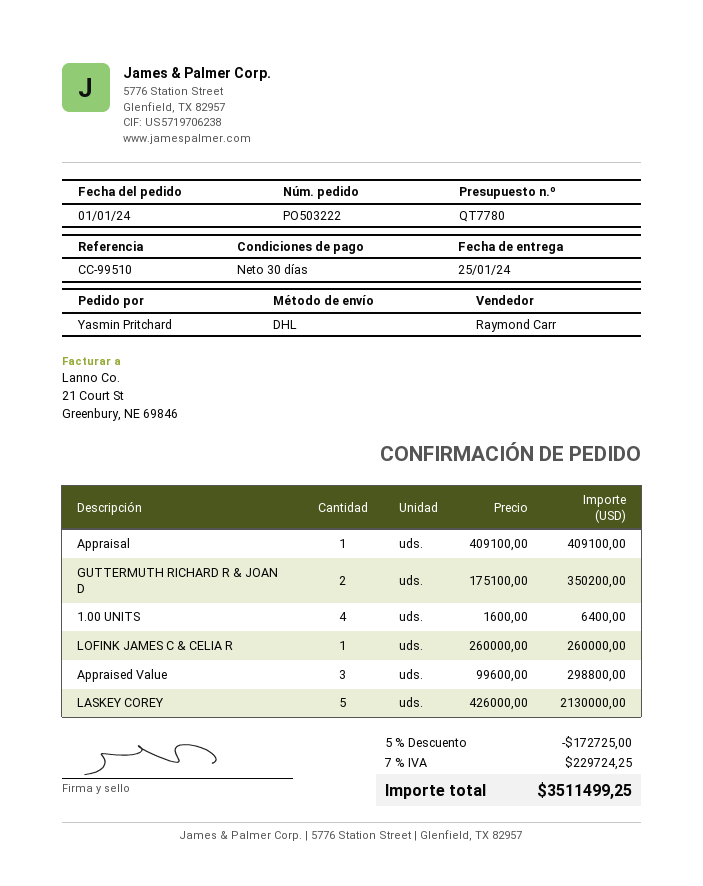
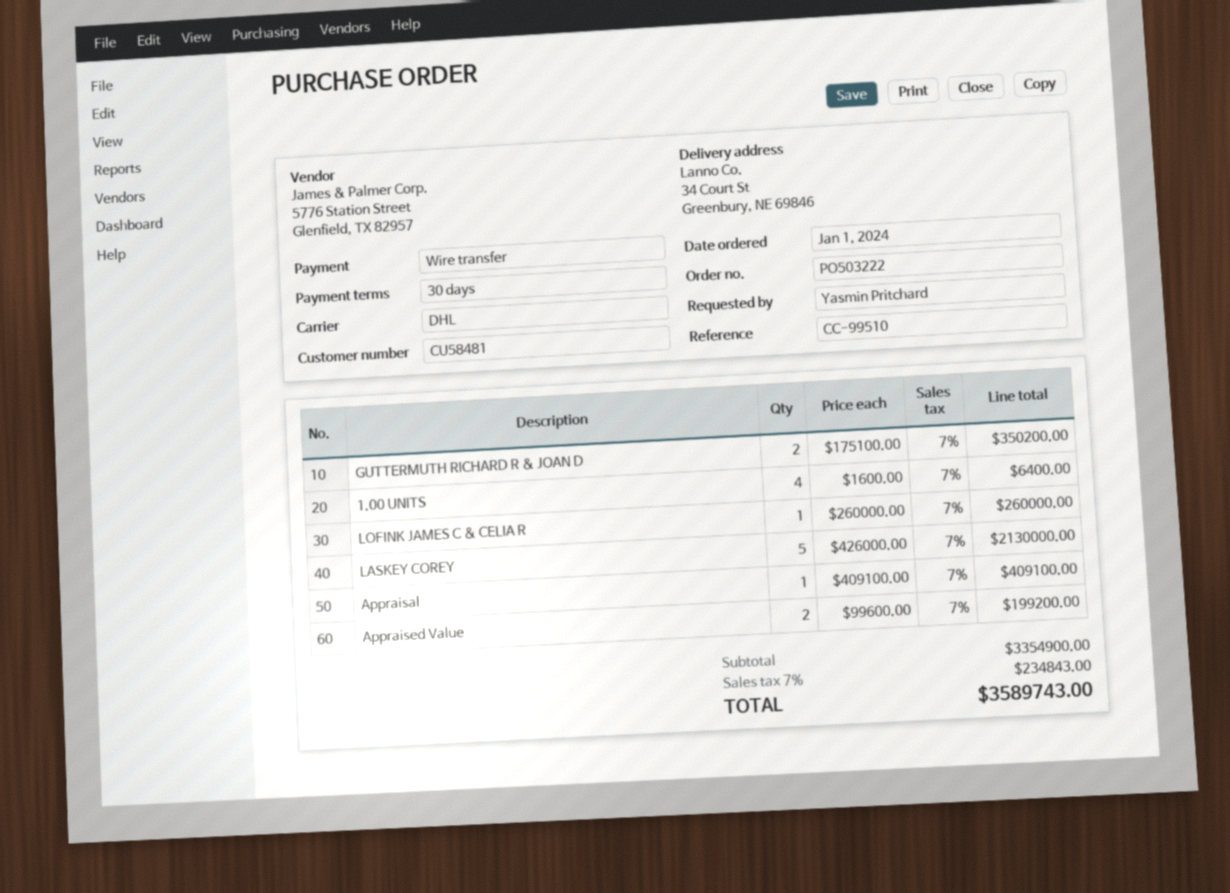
Appraised Value: 3 x 99600.00 = 298800.00 -> 2 x 99600.00 = 199200.00
discount: 5% = 172725.00 -> none
tax: 7% = 229724.25 -> 7% = 234843.00
total: 3511499.25 -> 3589743.00

